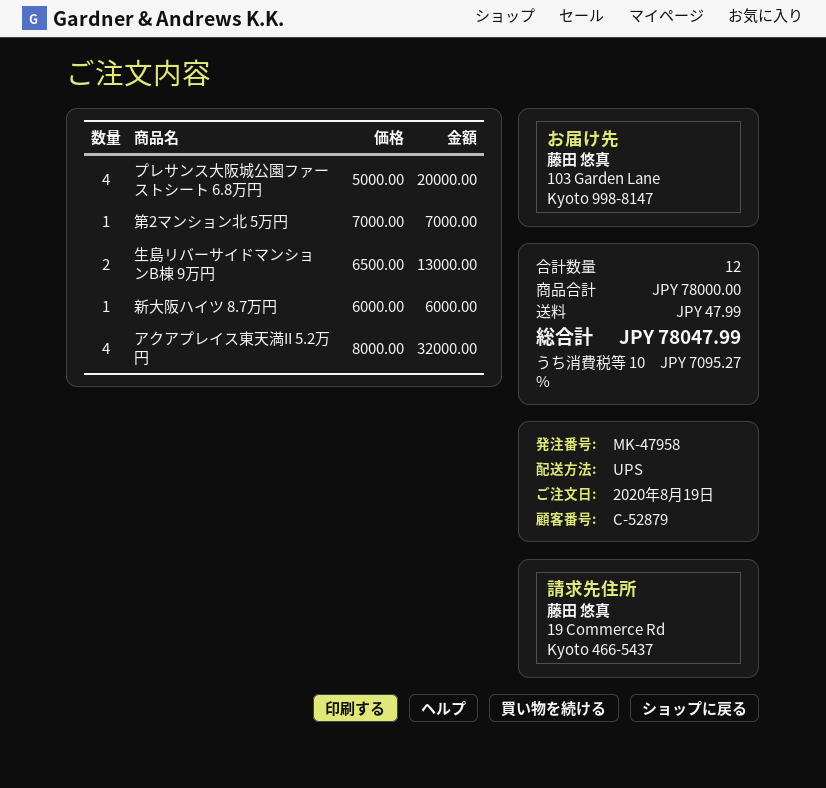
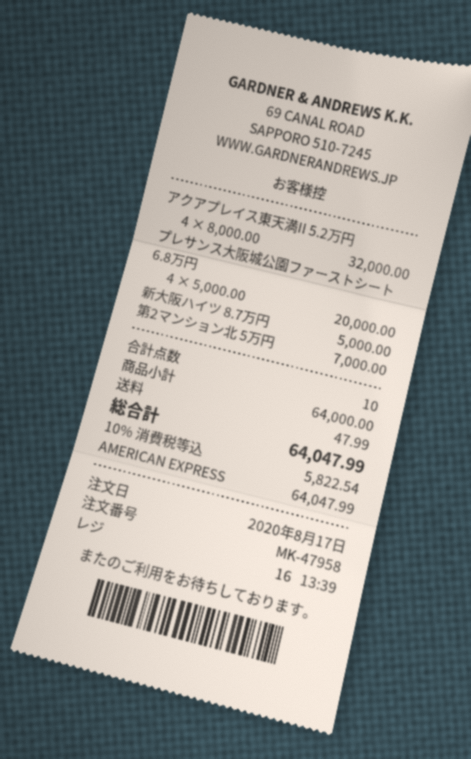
order date: 2020-08-19 -> 2020-08-17
生島リバーサイドマンションB棟 9万円: 2 x 6500.00 = 13000.00 -> none
新大阪ハイツ 8.7万円: 1 x 6000.00 = 6000.00 -> 1 x 5000.00 = 5000.00
total quantity: 12 -> 10
subtotal: 78000.00 -> 64000.00
tax: 10% = 7095.27 -> 10% = 5822.54
total: 78047.99 -> 64047.99

